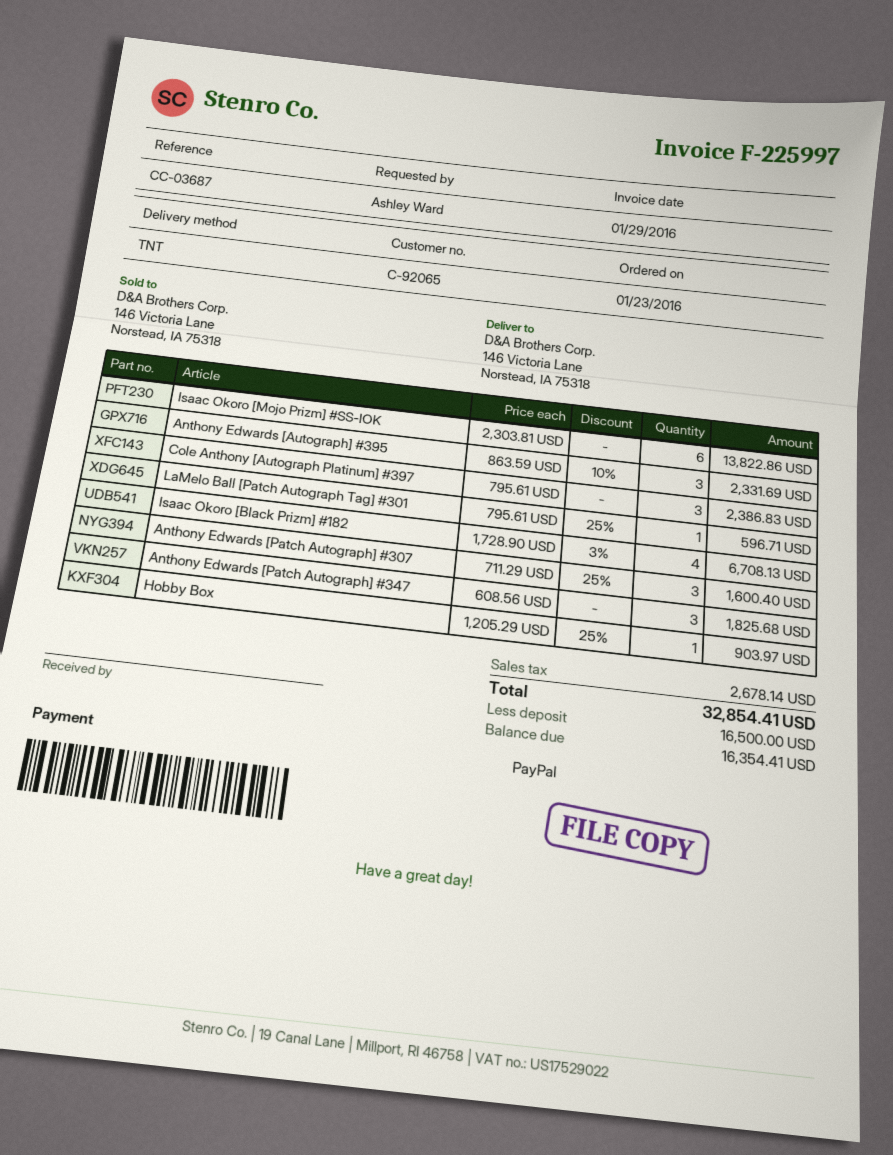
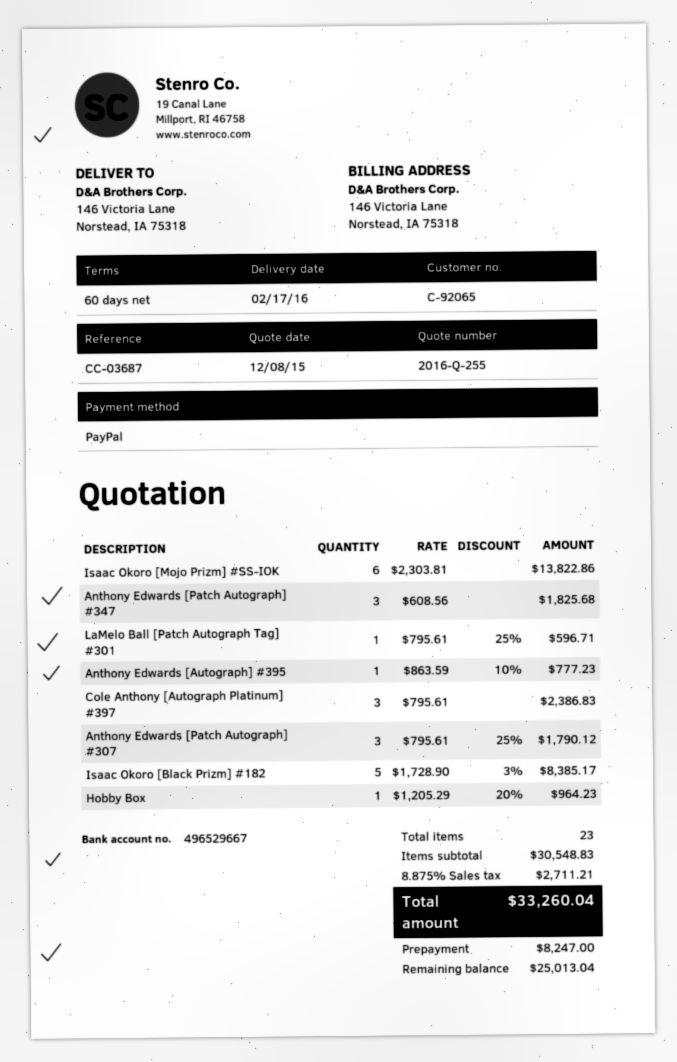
Anthony Edwards [Autograph] #395: 3 x 863.59 - 10% = 2331.69 -> 1 x 863.59 - 10% = 777.23
Isaac Okoro [Black Prizm] #182: 4 x 1728.90 - 3% = 6708.13 -> 5 x 1728.90 - 3% = 8385.17
Anthony Edwards [Patch Autograph] #307: 3 x 711.29 - 25% = 1600.40 -> 3 x 795.61 - 25% = 1790.12
Hobby Box: 1 x 1205.29 - 25% = 903.97 -> 1 x 1205.29 - 20% = 964.23
tax: 2678.14 -> 2711.21
total: 32854.41 -> 33260.04
deposit: 16500.00 -> 8247.00
balance: 16354.41 -> 25013.04

